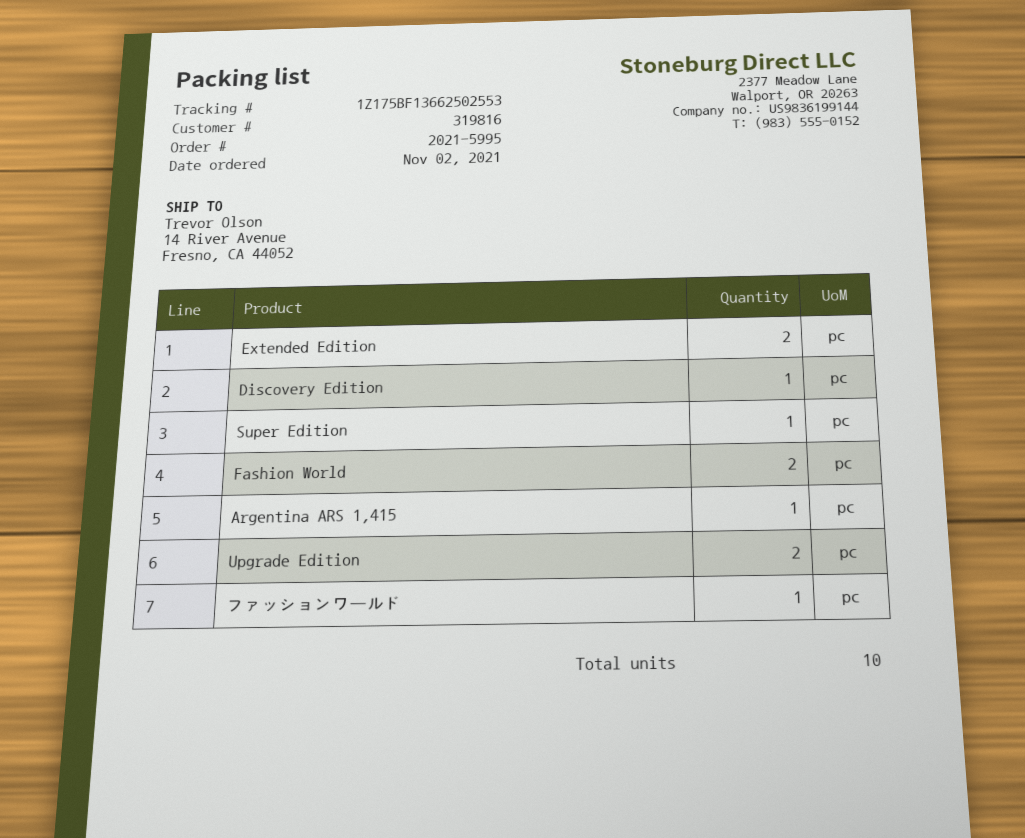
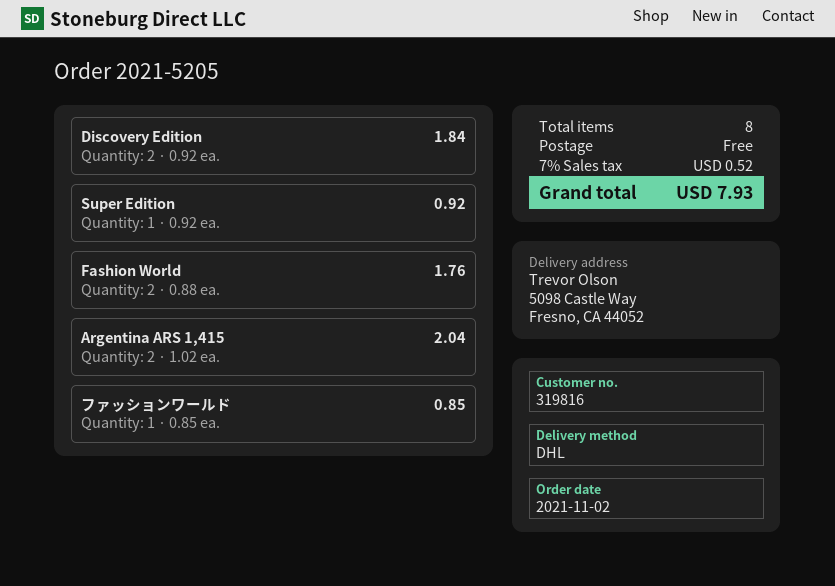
order number: 2021-5995 -> 2021-5205
ship to: 14 River Avenue, Fresno, CA 44052 -> 5098 Castle Way, Fresno, CA 44052
Extended Edition: 2 -> none
Discovery Edition: 1 -> 2
Argentina ARS 1,415: 1 -> 2
Upgrade Edition: 2 -> none
total quantity: 10 -> 8

